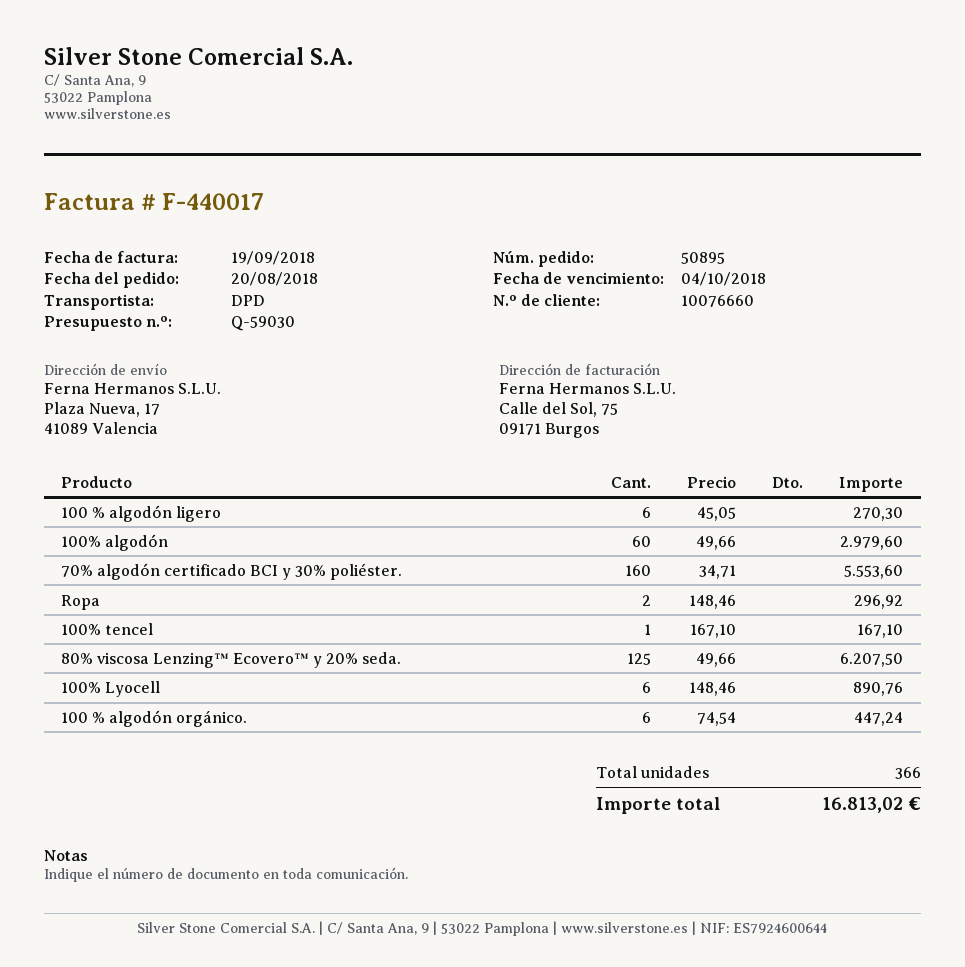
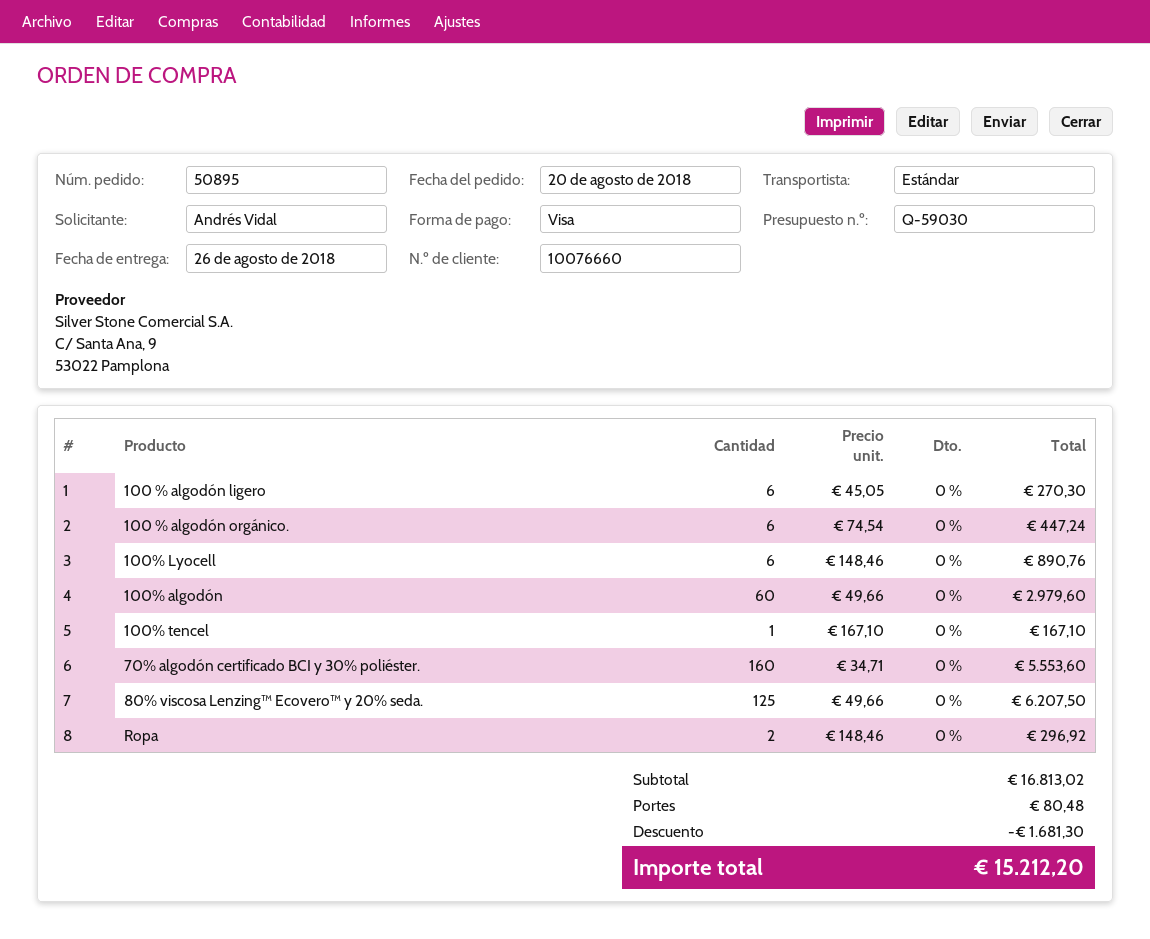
shipping method: DPD -> standard
discount: none -> 1681.30
shipping: none -> 80.48
total: 16813.02 -> 15212.20

